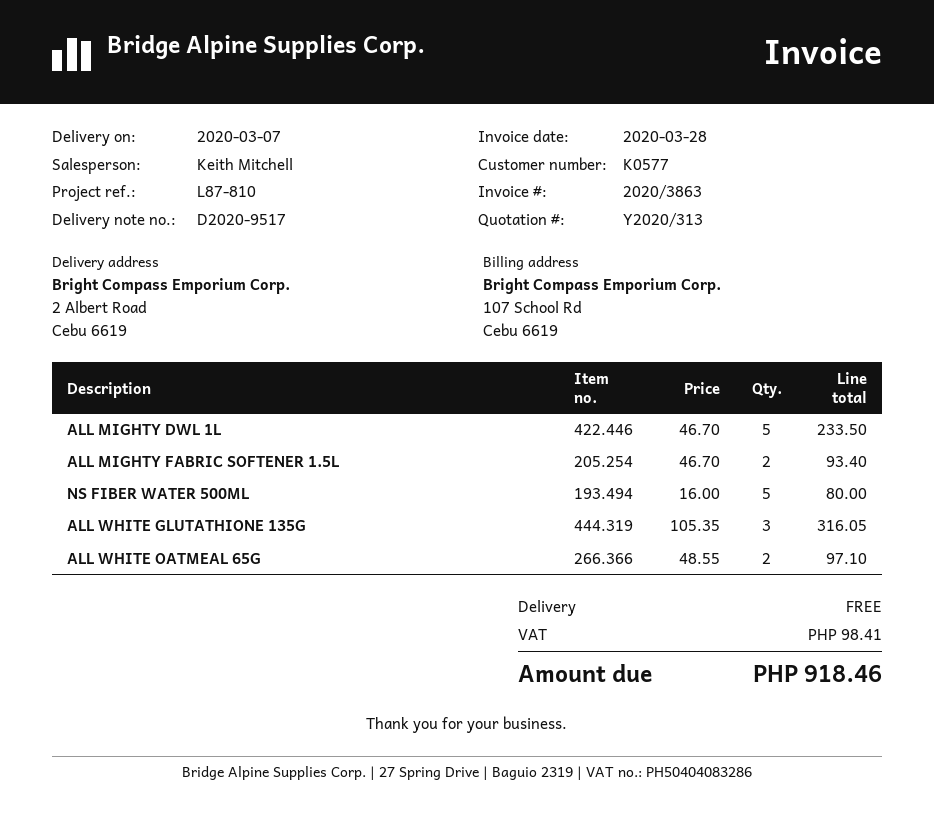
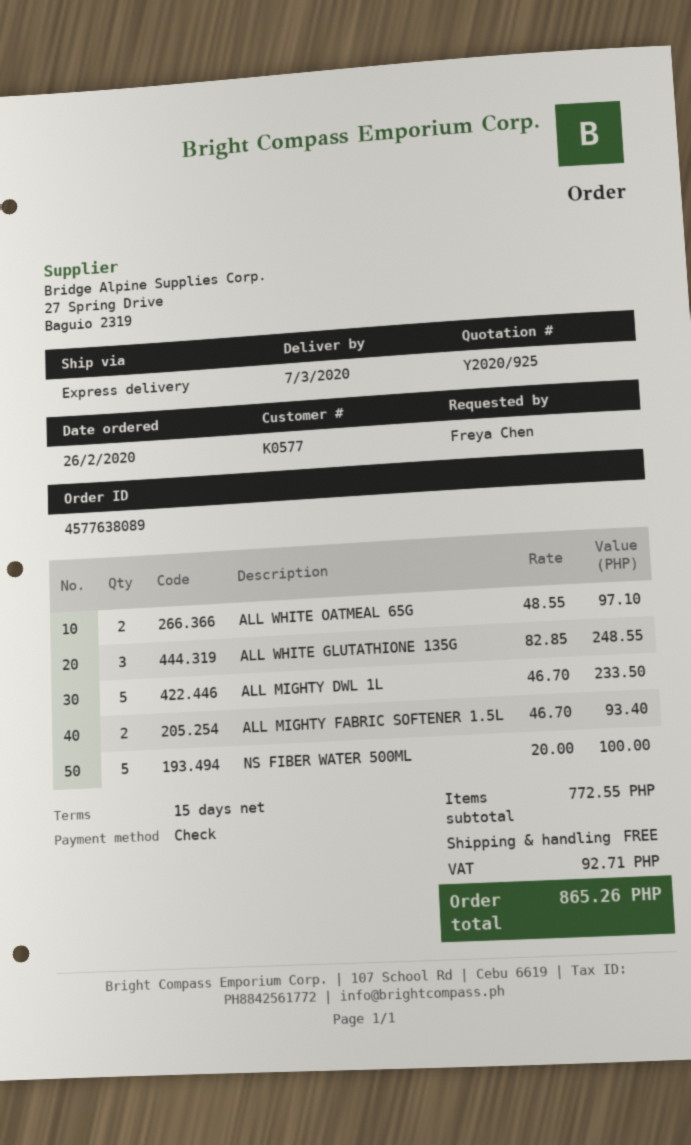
quote number: Y2020/313 -> Y2020/925
NS FIBER WATER 500ML: 5 x 16.00 = 80.00 -> 5 x 20.00 = 100.00
ALL WHITE GLUTATHIONE 135G: 3 x 105.35 = 316.05 -> 3 x 82.85 = 248.55
tax: 98.41 -> 92.71
total: 918.46 -> 865.26

